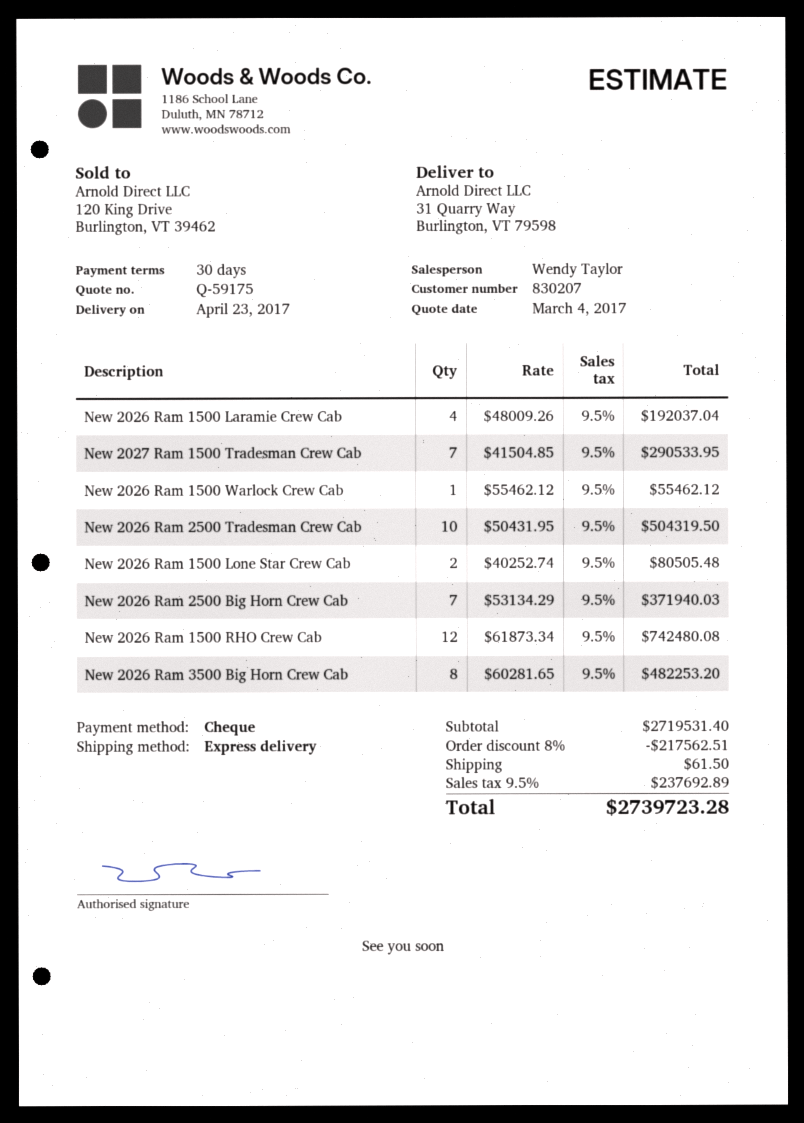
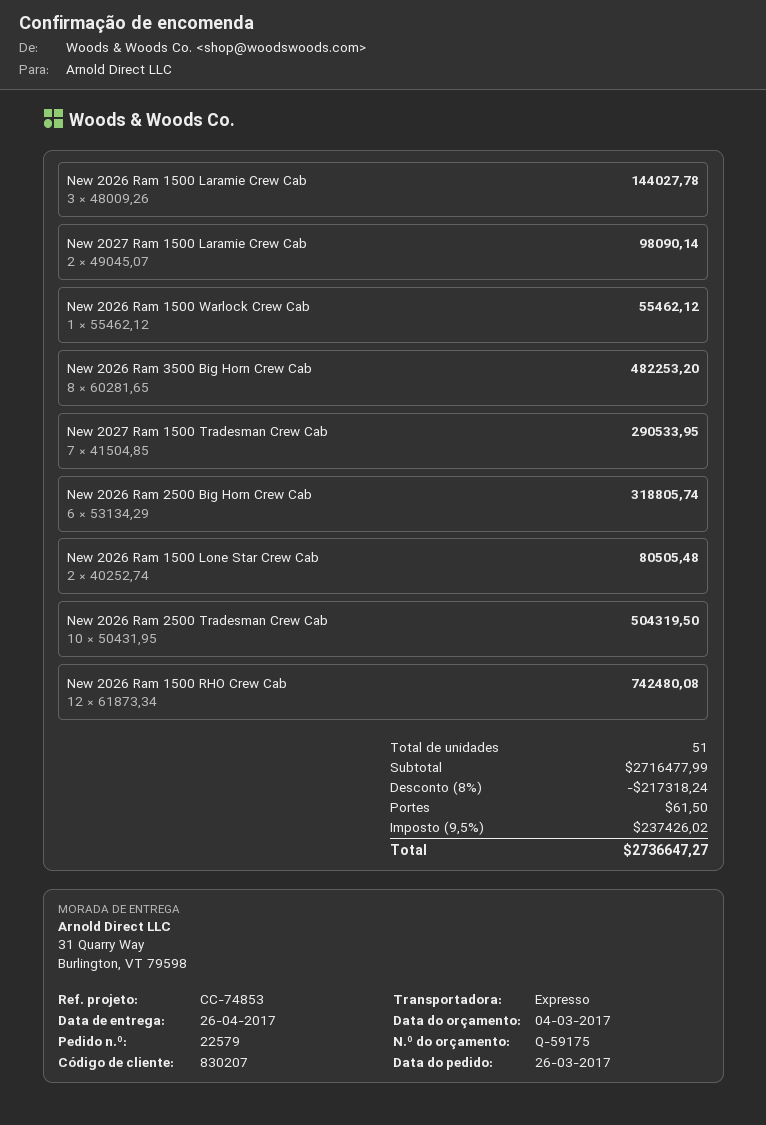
delivery date: 2017-04-23 -> 2017-04-26
New 2026 Ram 1500 Laramie Crew Cab: 4 x 48009.26 = 192037.04 -> 3 x 48009.26 = 144027.78
New 2026 Ram 2500 Big Horn Crew Cab: 7 x 53134.29 = 371940.03 -> 6 x 53134.29 = 318805.74
New 2027 Ram 1500 Laramie Crew Cab: none -> 2 x 49045.07 = 98090.14
subtotal: 2719531.40 -> 2716477.99
discount: 8% = 217562.51 -> 8% = 217318.24
tax: 9.5% = 237692.89 -> 9.5% = 237426.02
total: 2739723.28 -> 2736647.27

